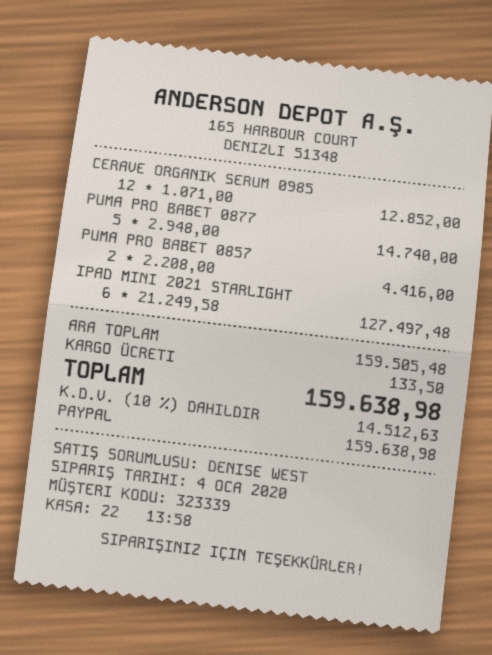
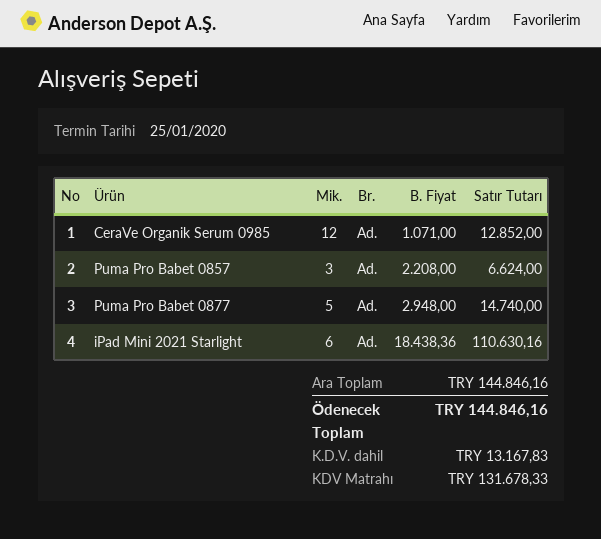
PUMA PRO BABET 0857: 2 x 2208.00 = 4416.00 -> 3 x 2208.00 = 6624.00
IPAD MINI 2021 STARLIGHT: 6 x 21249.58 = 127497.48 -> 6 x 18438.36 = 110630.16
subtotal: 159505.48 -> 144846.16
shipping: 133.50 -> none
tax: 14512.63 -> 13167.83
total: 159638.98 -> 144846.16

